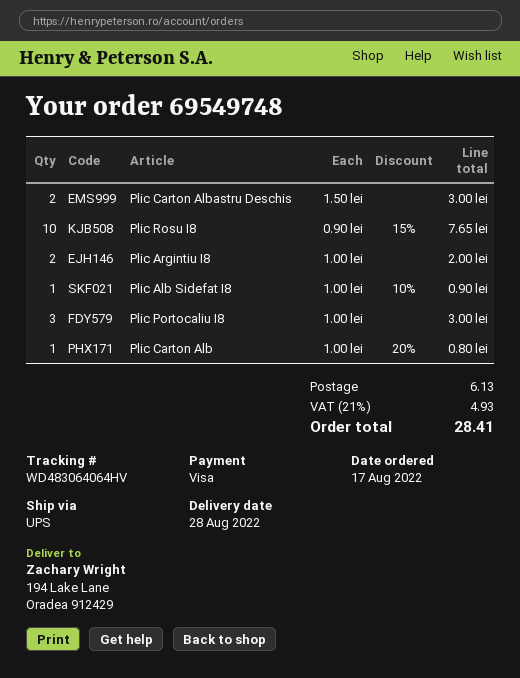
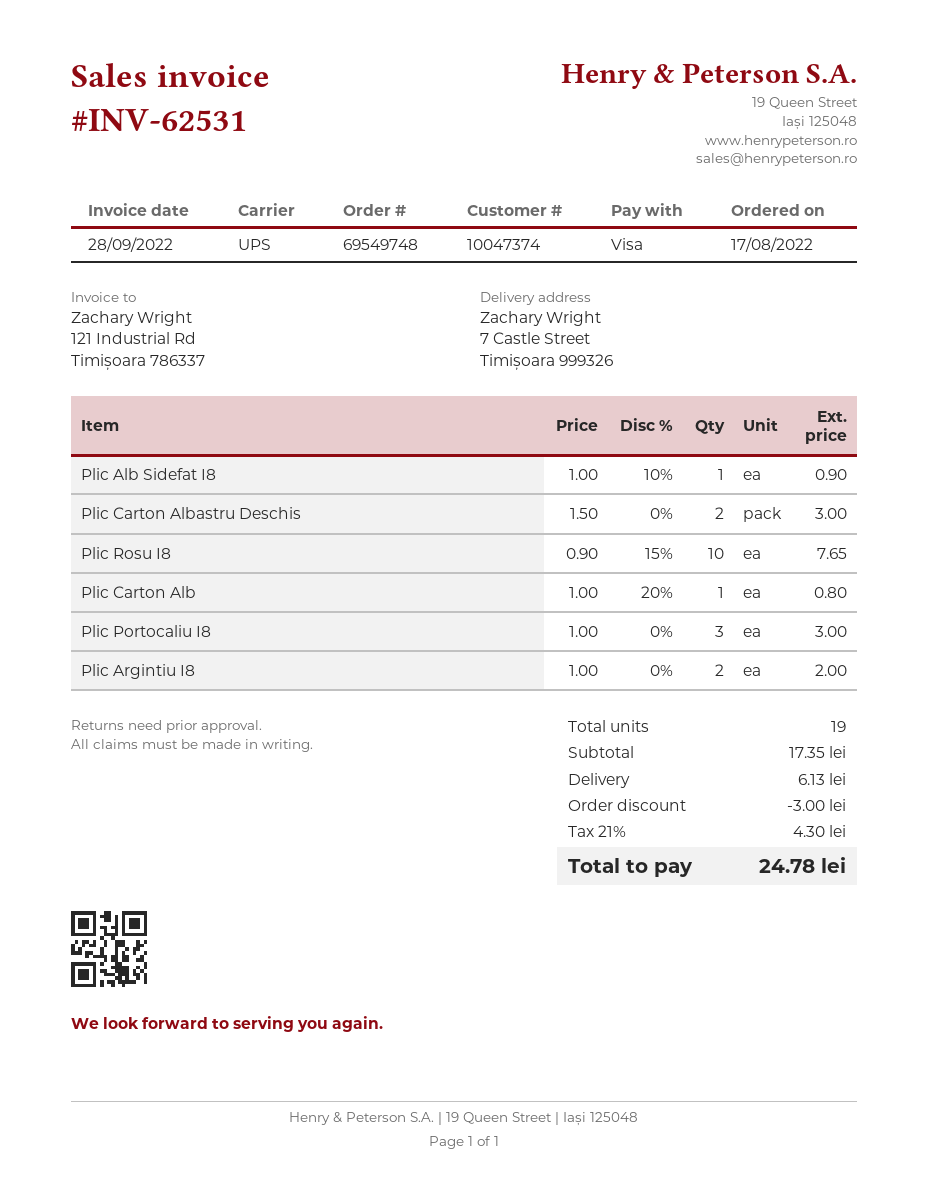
ship to: 194 Lake Lane, Oradea 912429 -> 7 Castle Street, Timișoara 999326
discount: none -> 3.00
tax: 21% = 4.93 -> 21% = 4.30
total: 28.41 -> 24.78

